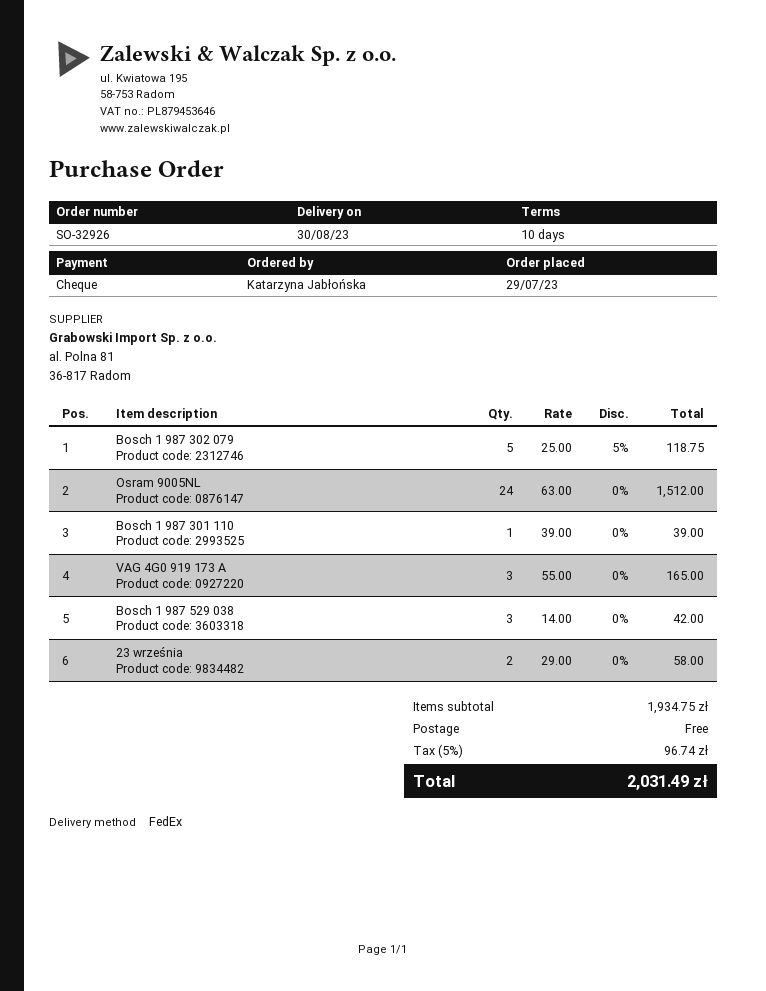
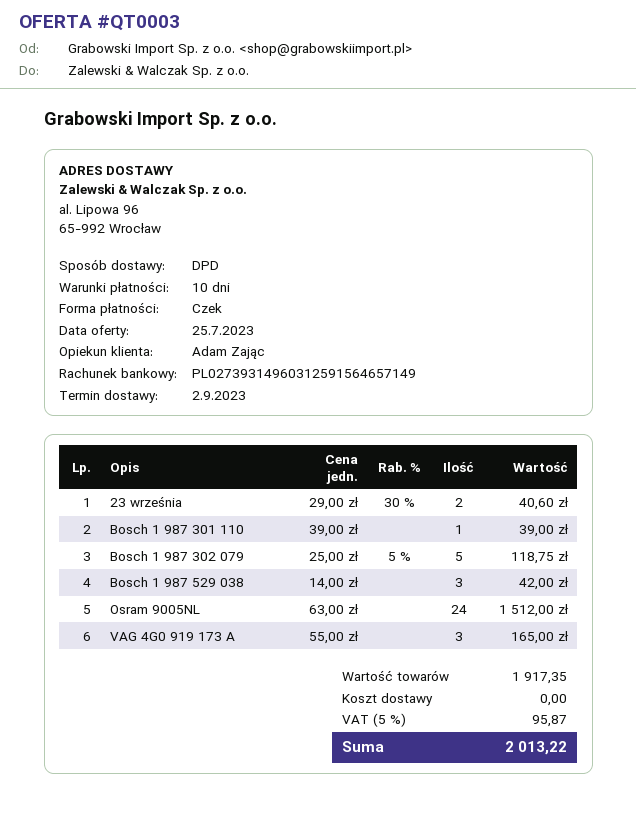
delivery date: 2023-08-30 -> 2023-09-02
shipping method: FedEx -> DPD
23 września: 2 x 29.00 = 58.00 -> 2 x 29.00 - 30% = 40.60
subtotal: 1934.75 -> 1917.35
tax: 5% = 96.74 -> 5% = 95.87
total: 2031.49 -> 2013.22

